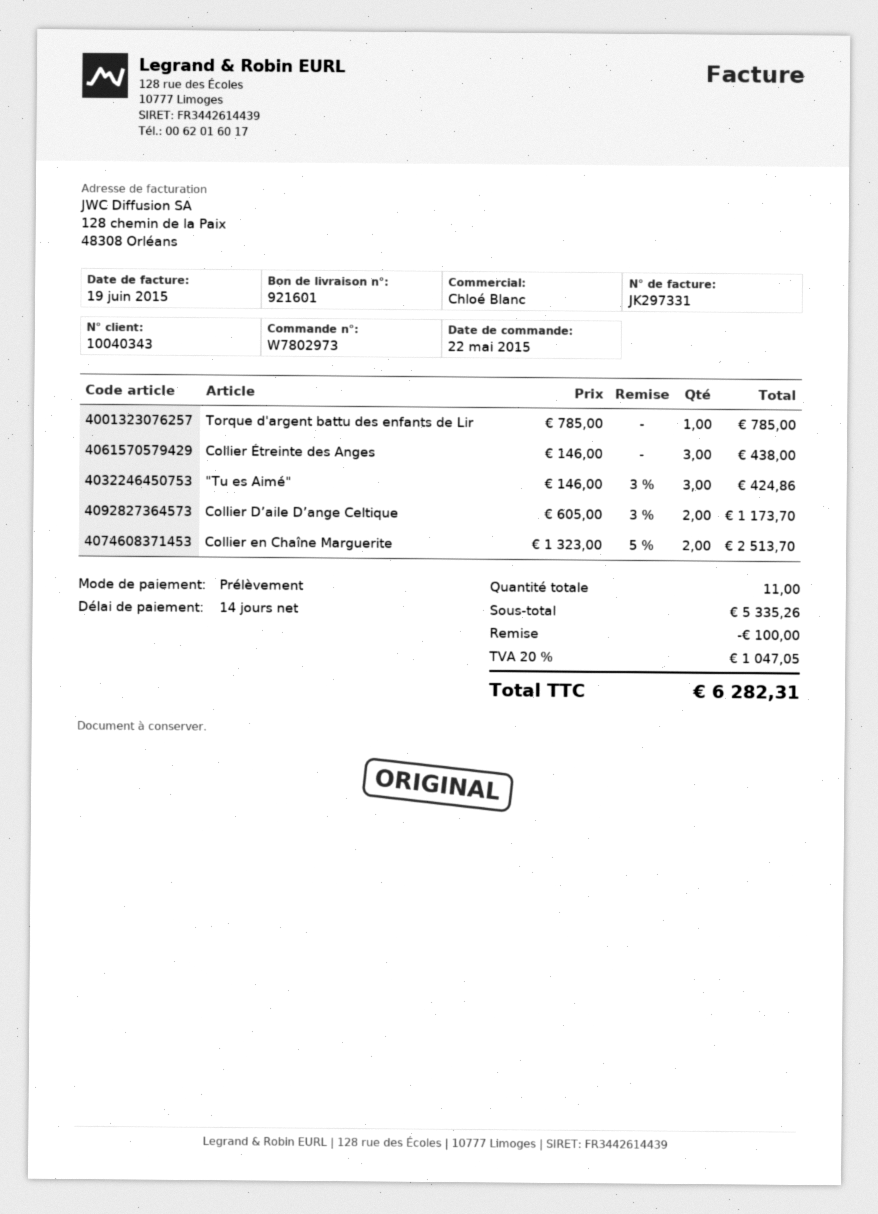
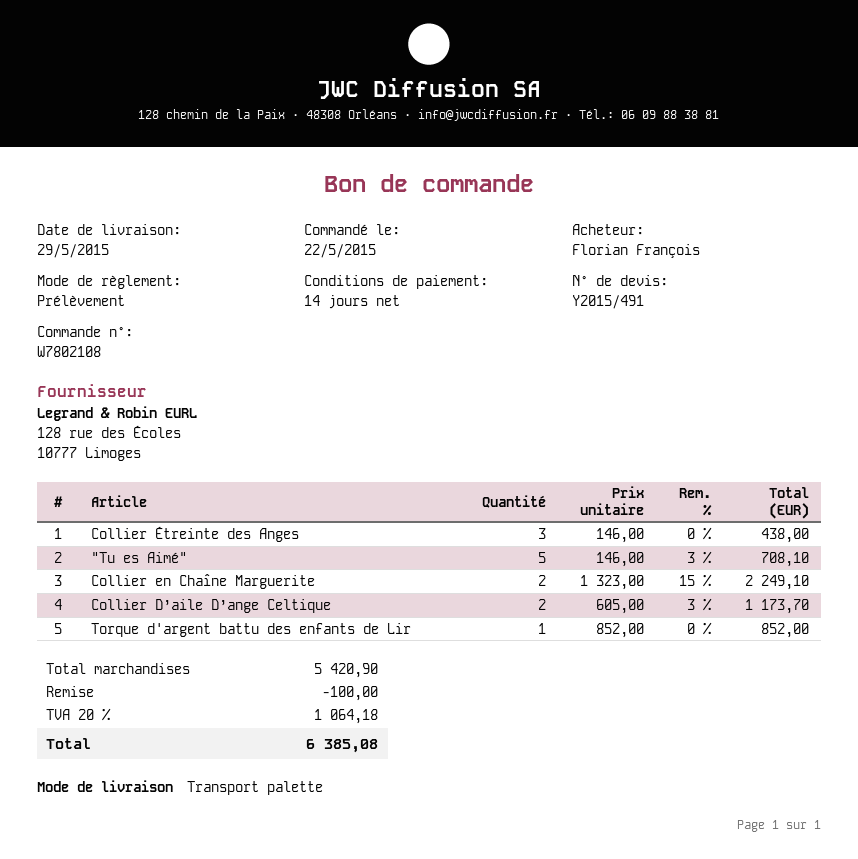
order number: W7802973 -> W7802108
Torque d'argent battu des enfants de Lir: 1 x 785.00 = 785.00 -> 1 x 852.00 = 852.00
"Tu es Aimé": 3 x 146.00 - 3% = 424.86 -> 5 x 146.00 - 3% = 708.10
Collier en Chaîne Marguerite: 2 x 1323.00 - 5% = 2513.70 -> 2 x 1323.00 - 15% = 2249.10
subtotal: 5335.26 -> 5420.90
tax: 20% = 1047.05 -> 20% = 1064.18
total: 6282.31 -> 6385.08

